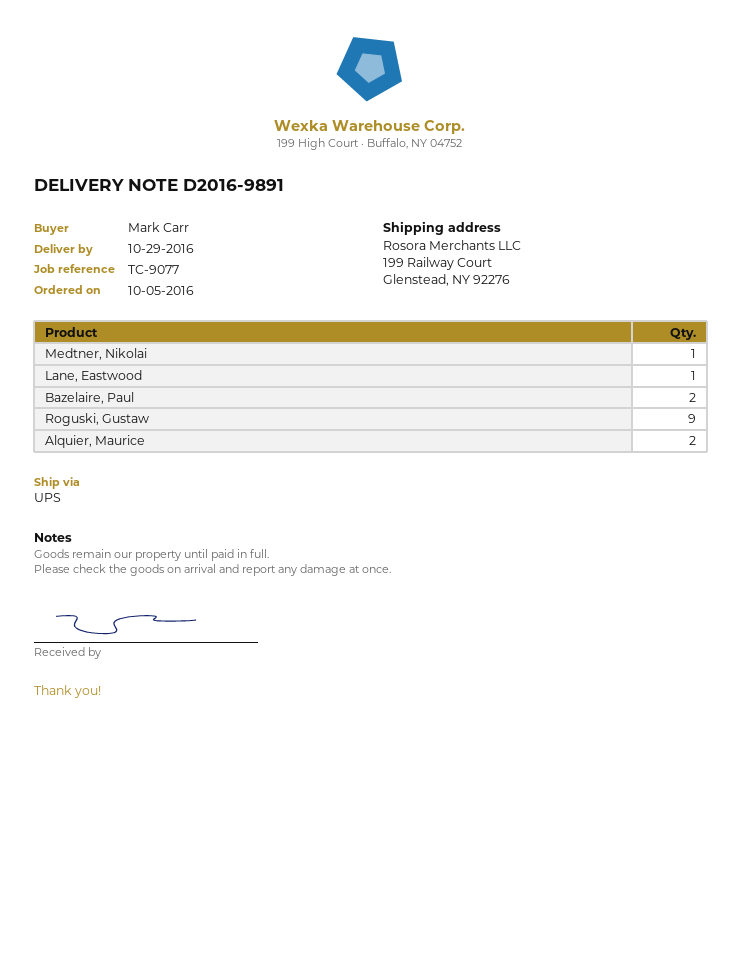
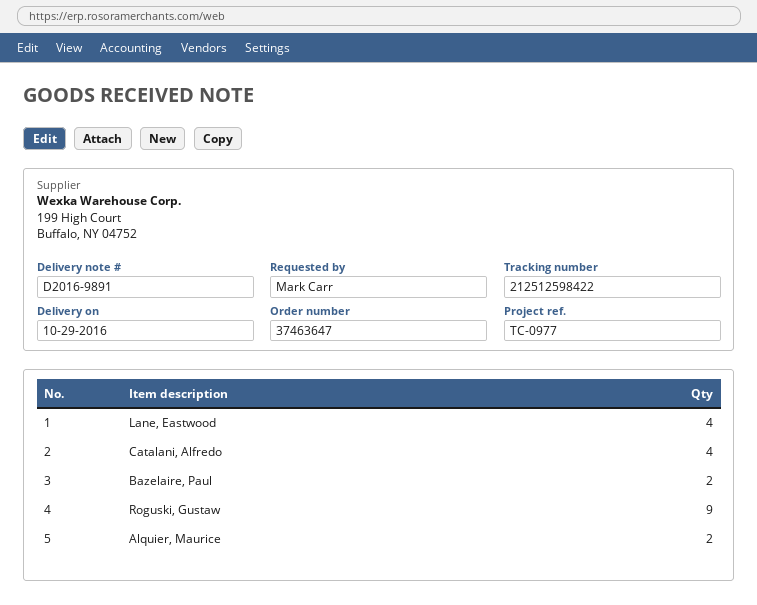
reference: TC-9077 -> TC-0977
Medtner, Nikolai: 1 -> none
Lane, Eastwood: 1 -> 4
Catalani, Alfredo: none -> 4

